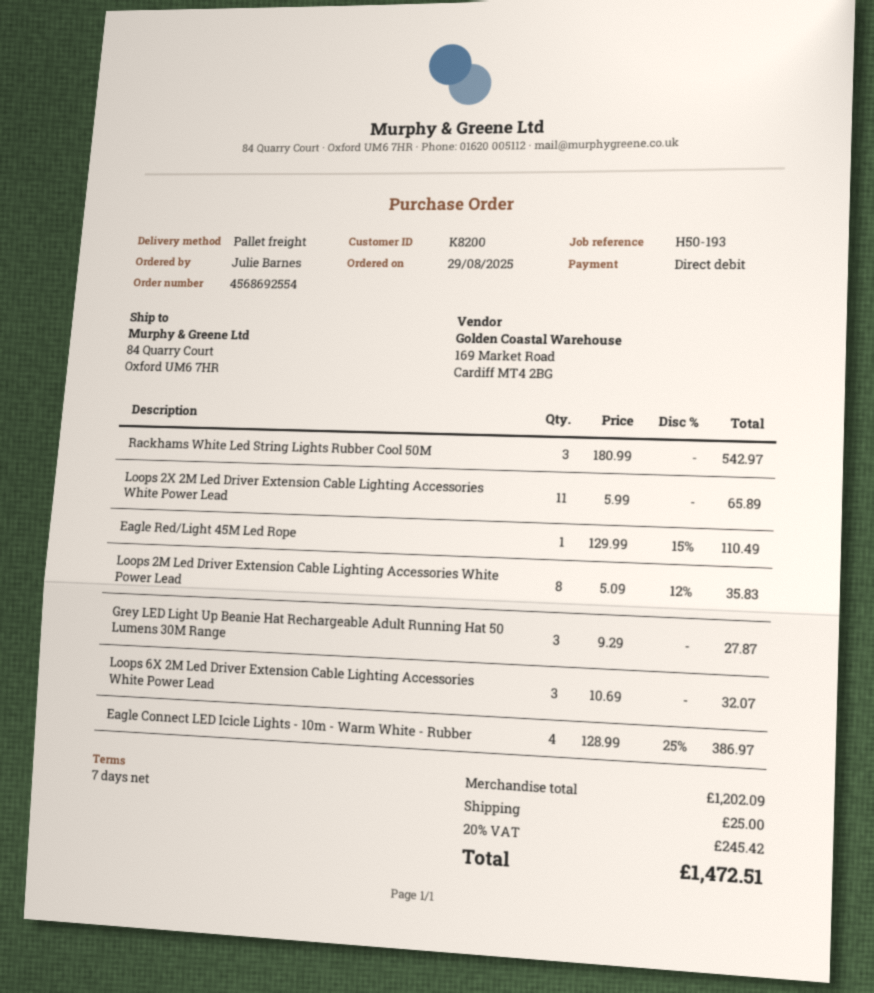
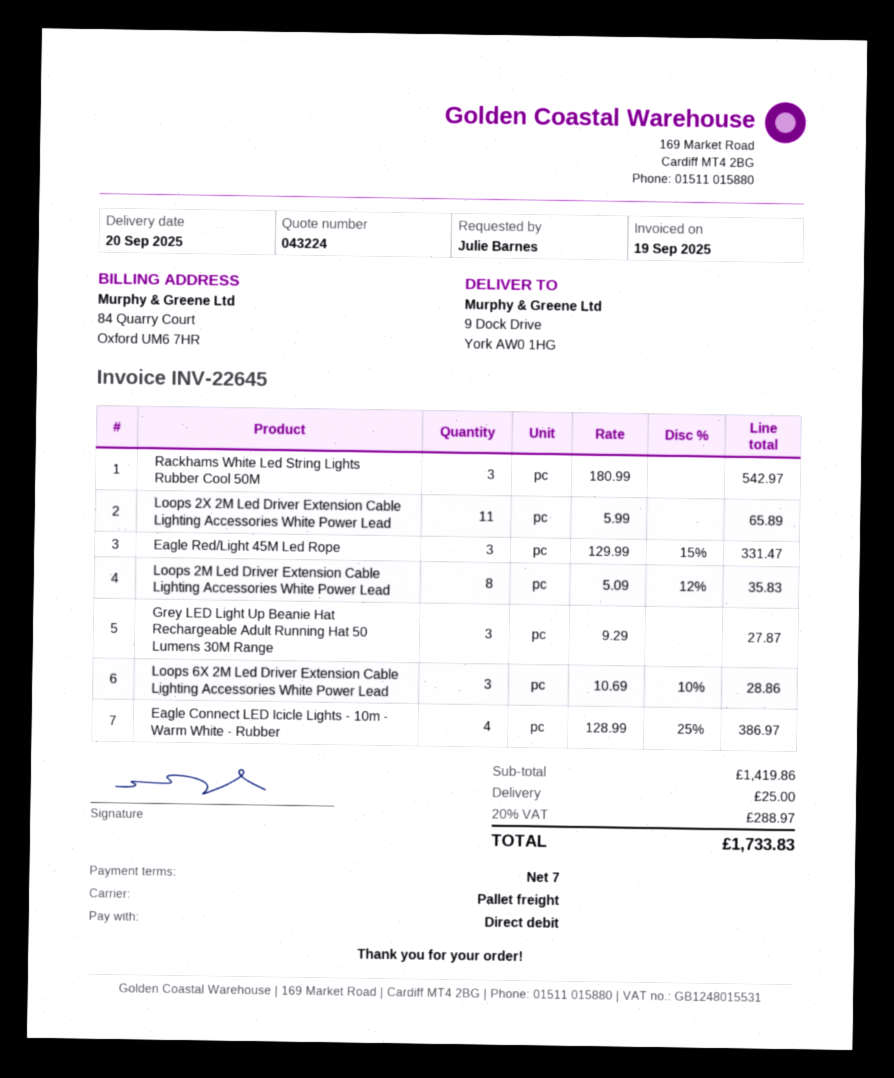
ship to: 84 Quarry Court, Oxford UM6 7HR -> 9 Dock Drive, York AW0 1HG
Eagle Red/Light 45M Led Rope: 1 x 129.99 - 15% = 110.49 -> 3 x 129.99 - 15% = 331.47
Loops 6X 2M Led Driver Extension Cable Lighting Accessories White Power Lead: 3 x 10.69 = 32.07 -> 3 x 10.69 - 10% = 28.86
subtotal: 1202.09 -> 1419.86
tax: 20% = 245.42 -> 20% = 288.97
total: 1472.51 -> 1733.83

